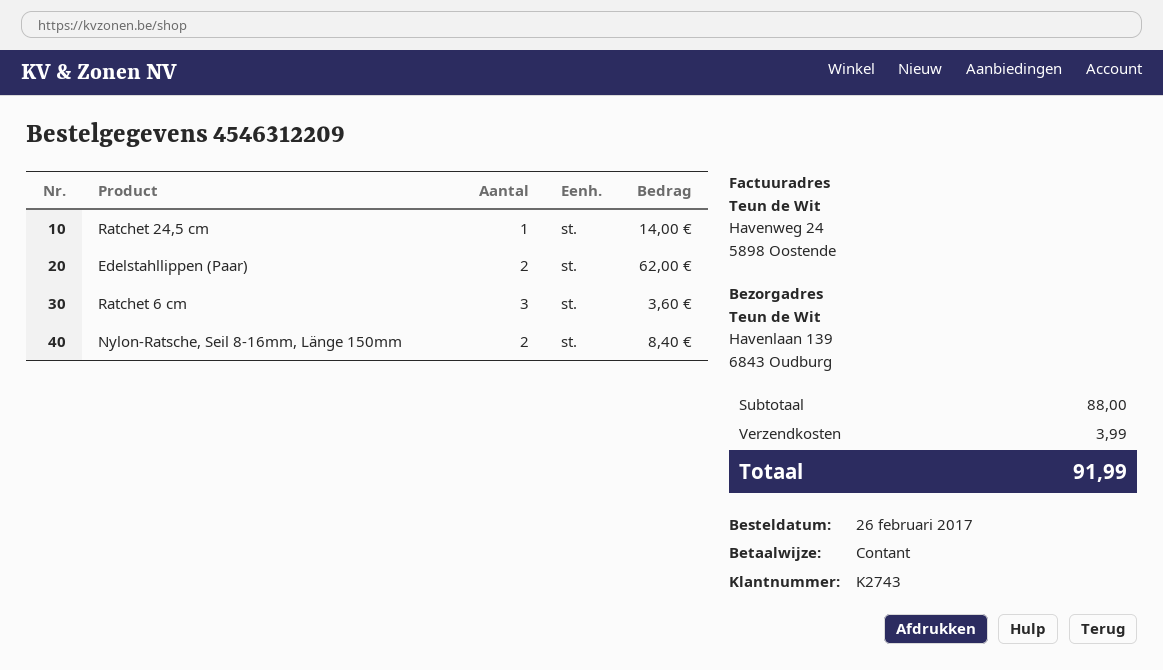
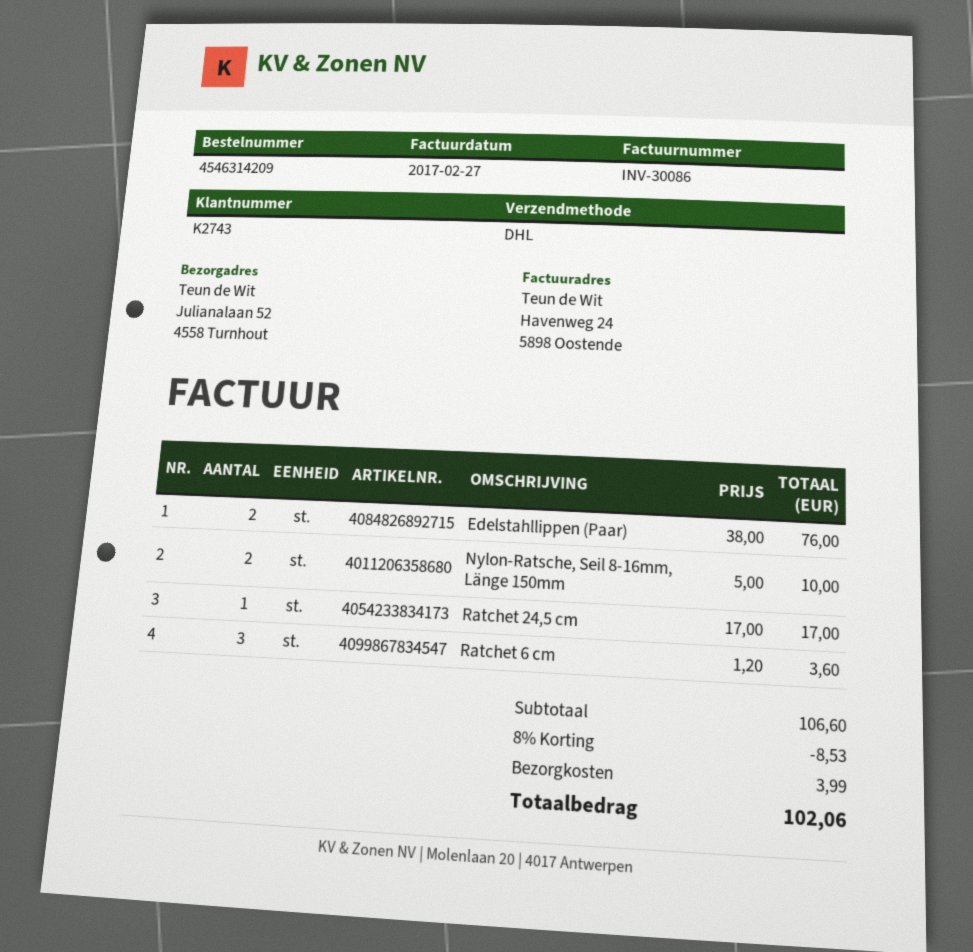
order number: 4546312209 -> 4546314209
ship to: Havenlaan 139, 6843 Oudburg -> Julianalaan 52, 4558 Turnhout
Ratchet 24,5 cm: 1 for 14.00 -> 1 for 17.00
Edelstahllippen (Paar): 2 for 62.00 -> 2 for 76.00
Nylon-Ratsche, Seil 8-16mm, Länge 150mm: 2 for 8.40 -> 2 for 10.00
subtotal: 88.00 -> 106.60
discount: none -> 8% = 8.53
total: 91.99 -> 102.06

